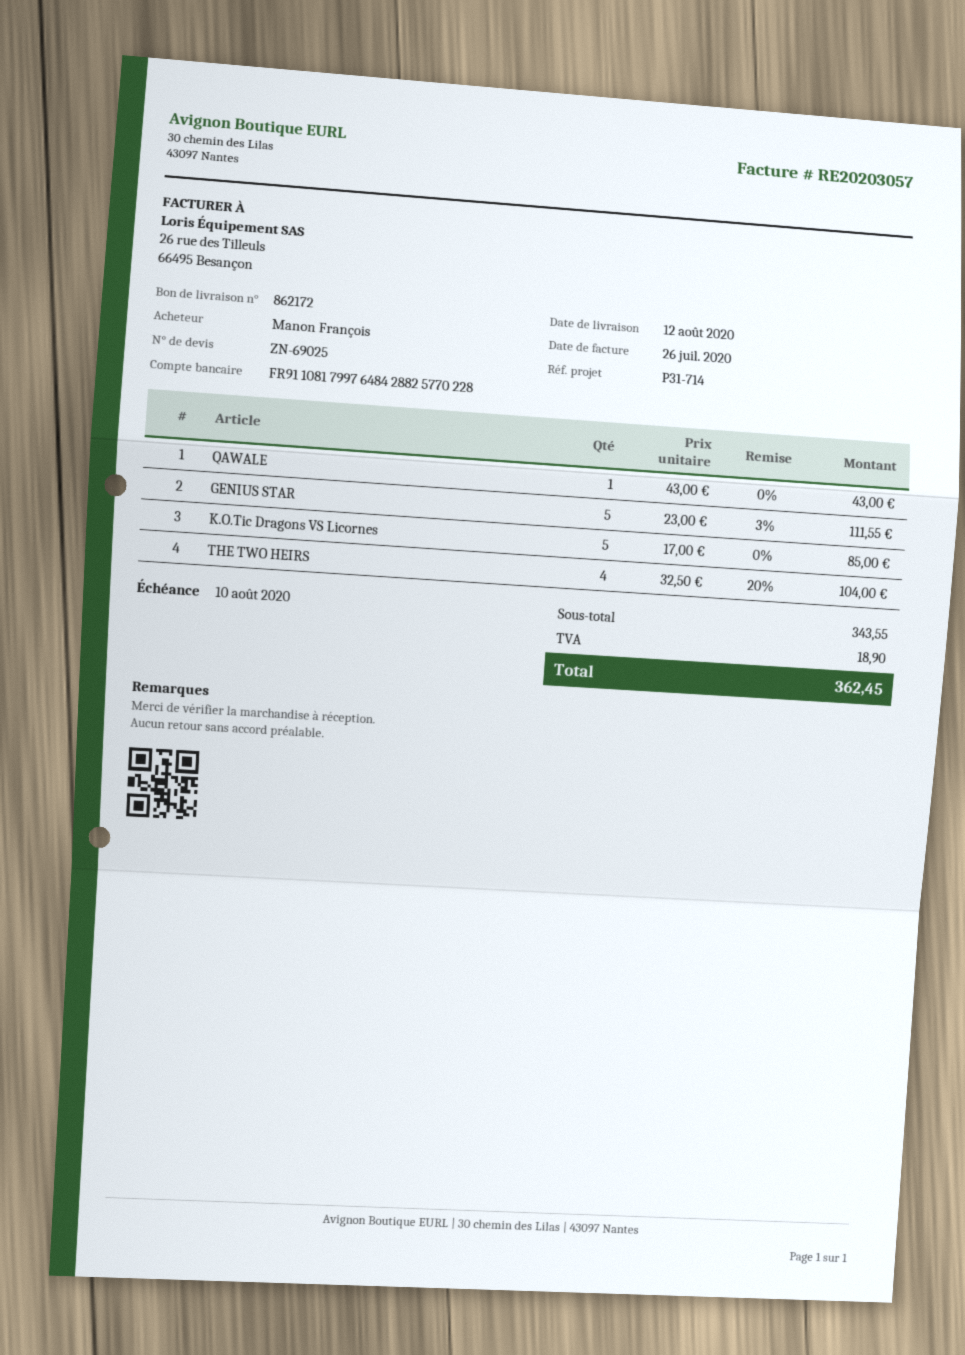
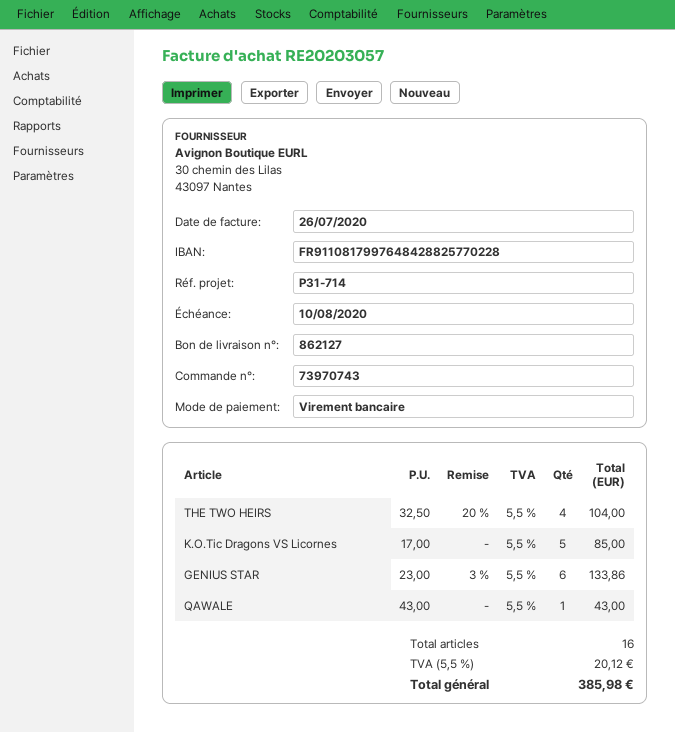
delivery note number: 862172 -> 862127
GENIUS STAR: 5 x 23.00 - 3% = 111.55 -> 6 x 23.00 - 3% = 133.86
tax: 18.90 -> 20.12
total: 362.45 -> 385.98

